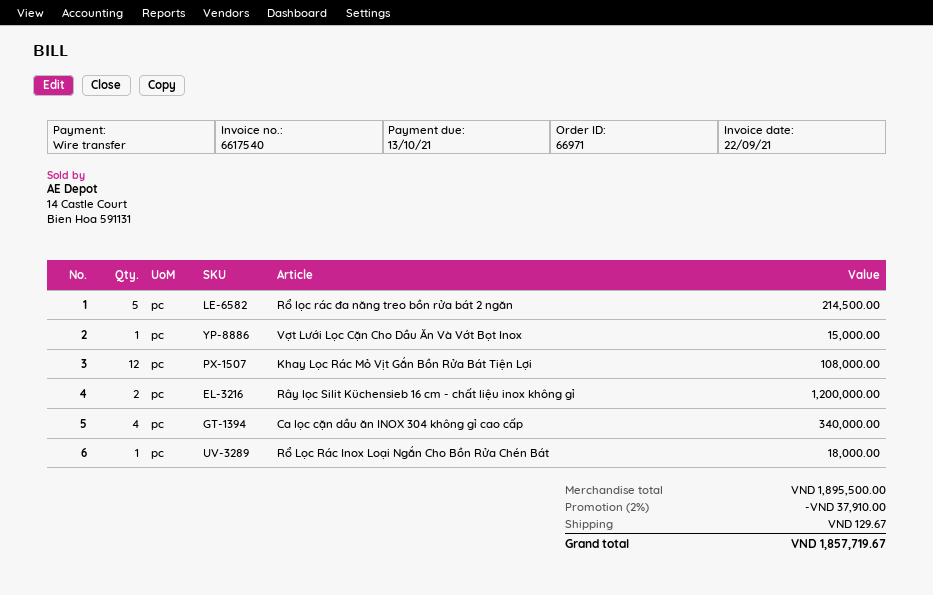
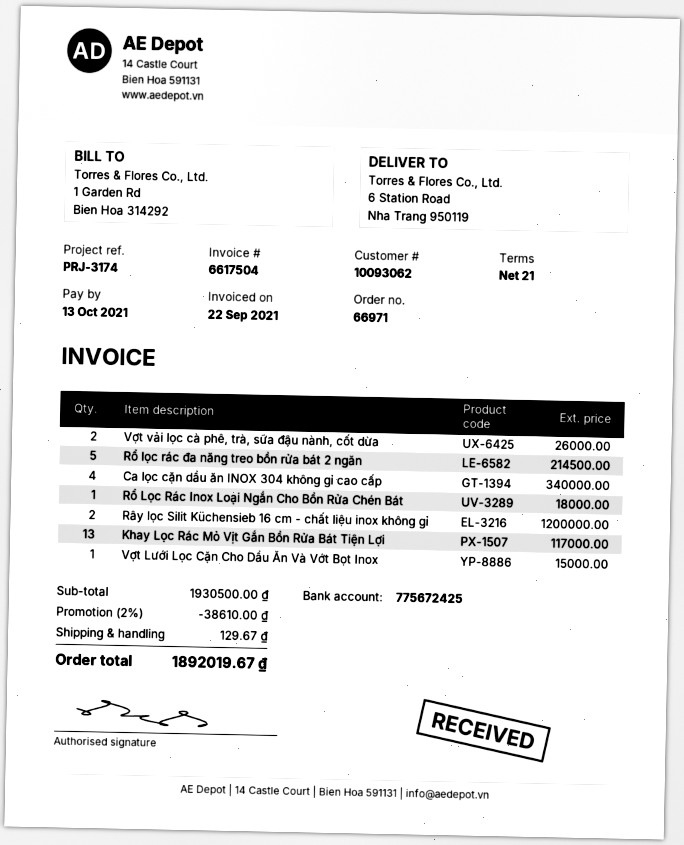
invoice number: 6617540 -> 6617504
Khay Lọc Rác Mỏ Vịt Gắn Bồn Rửa Bát Tiện Lợi: 12 for 108000.00 -> 13 for 117000.00
Vợt vải lọc cà phê, trà, sữa đậu nành, cốt dừa: none -> 2 for 26000.00
subtotal: 1895500.00 -> 1930500.00
discount: 2% = 37910.00 -> 2% = 38610.00
total: 1857719.67 -> 1892019.67

